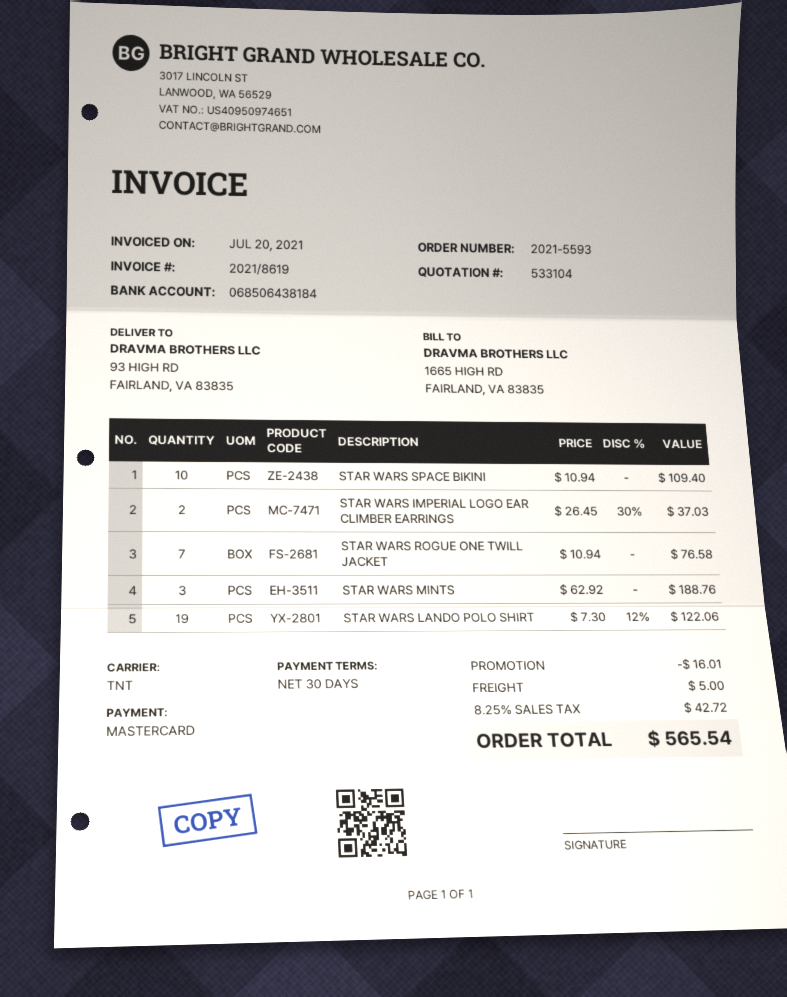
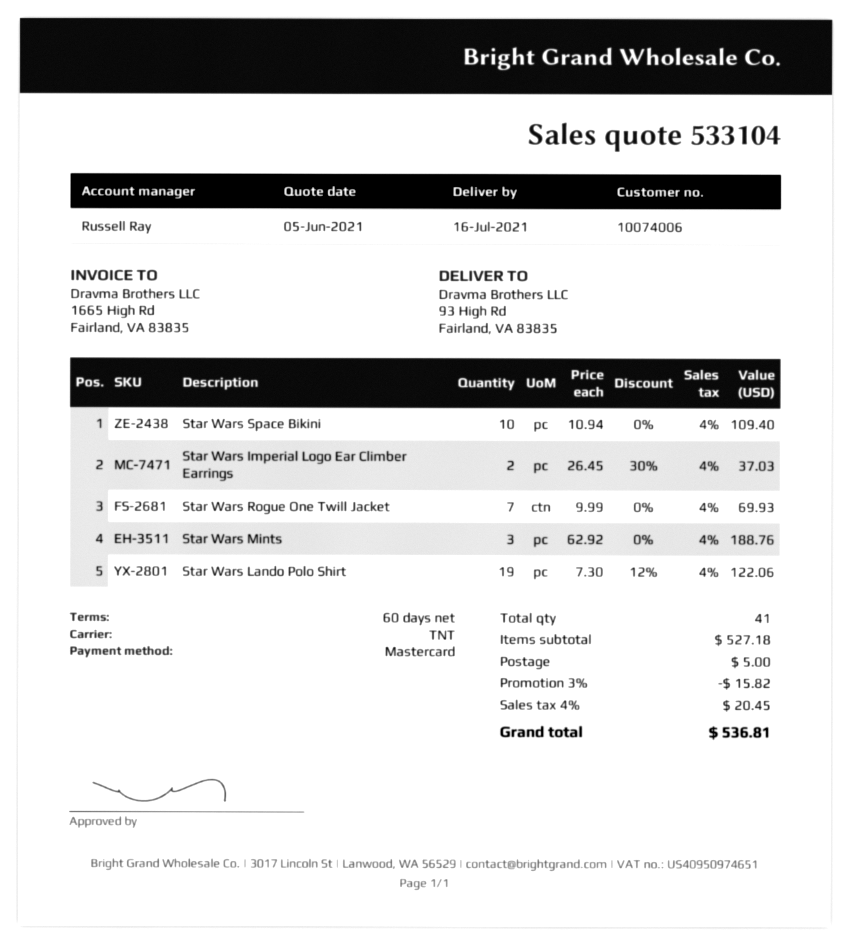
payment terms: 30 days -> 60 days
STAR WARS ROGUE ONE TWILL JACKET: 7 x 10.94 = 76.58 -> 7 x 9.99 = 69.93
discount: 16.01 -> 15.82
tax: 8.25% = 42.72 -> 4% = 20.45
total: 565.54 -> 536.81

